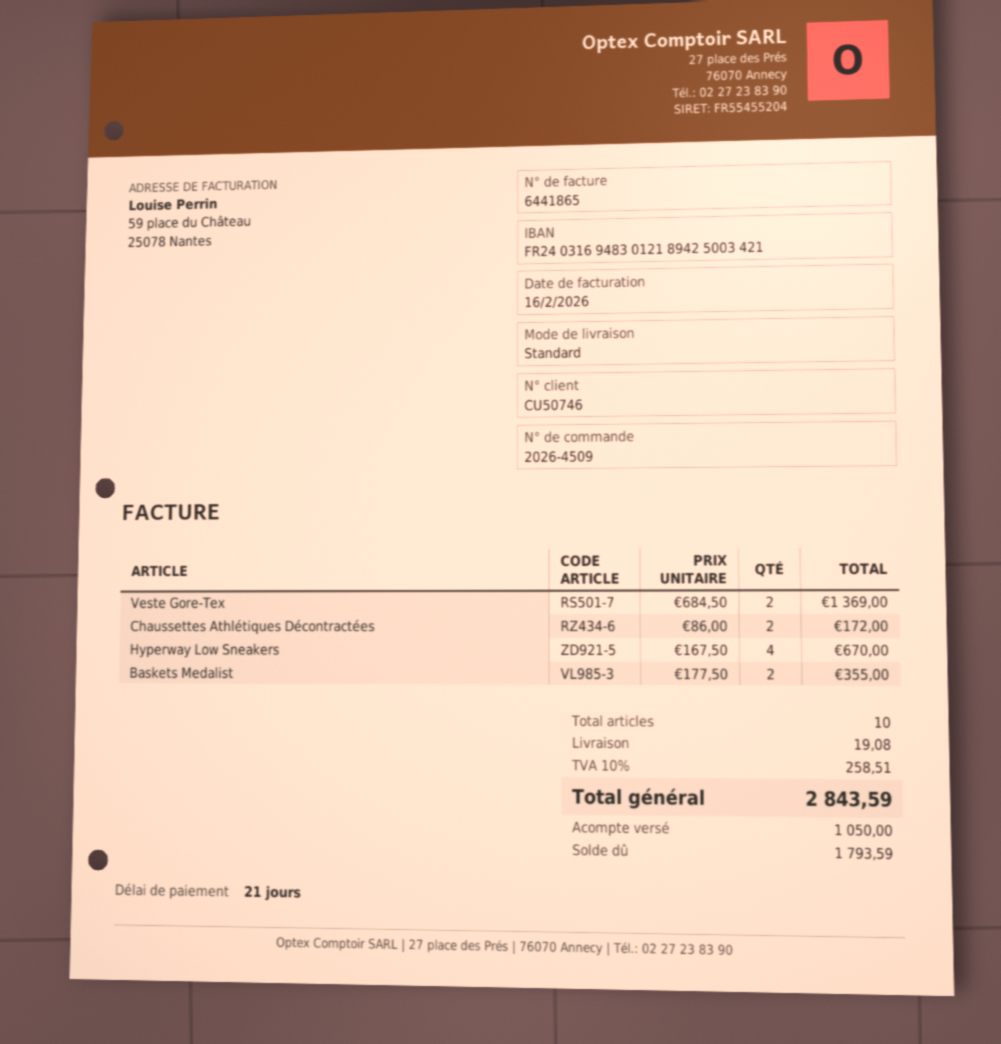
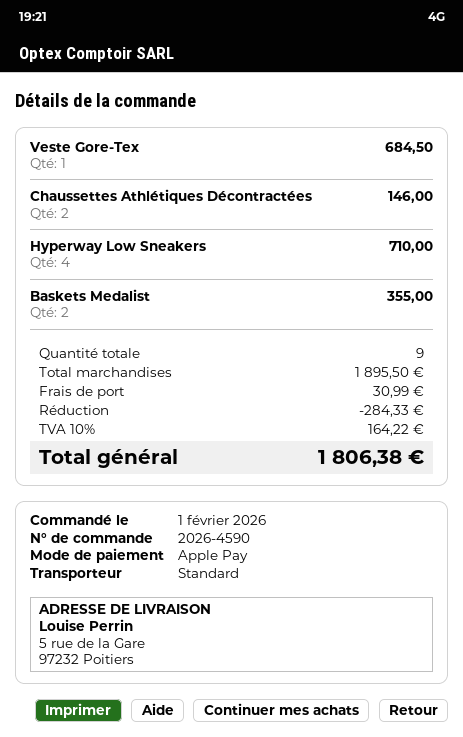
order number: 2026-4509 -> 2026-4590
Veste Gore-Tex: 2 for 1369.00 -> 1 for 684.50
Chaussettes Athlétiques Décontractées: 2 for 172.00 -> 2 for 146.00
Hyperway Low Sneakers: 4 for 670.00 -> 4 for 710.00
total quantity: 10 -> 9
discount: none -> 284.33
shipping: 19.08 -> 30.99
tax: 10% = 258.51 -> 10% = 164.22
total: 2843.59 -> 1806.38

